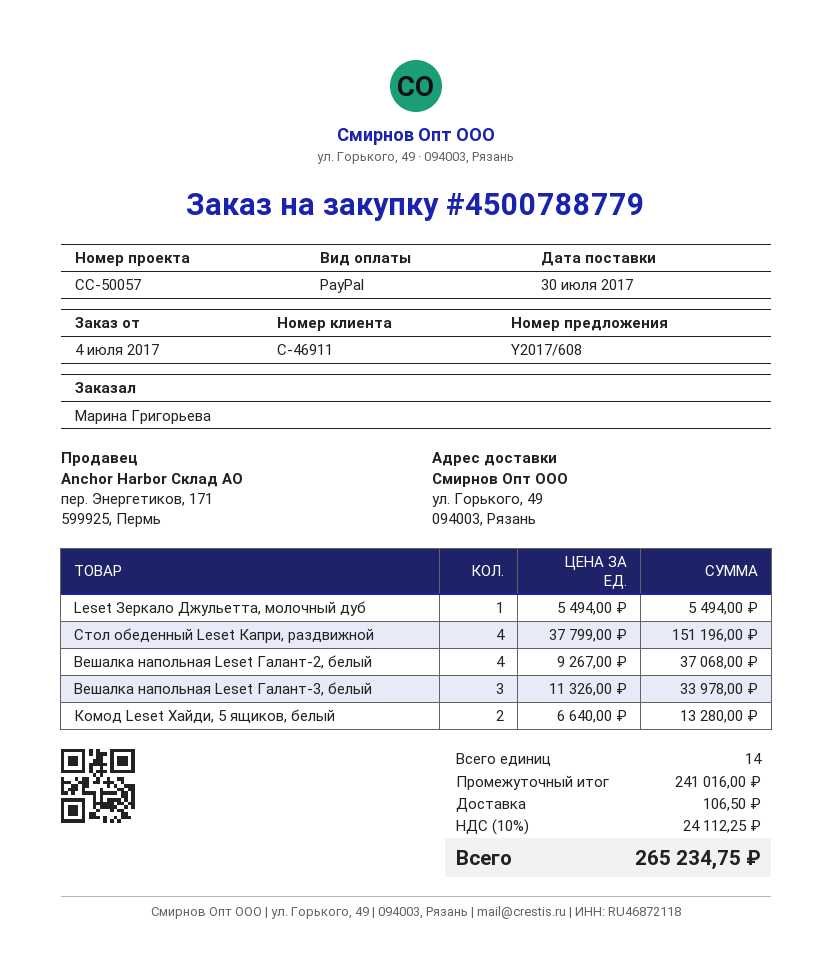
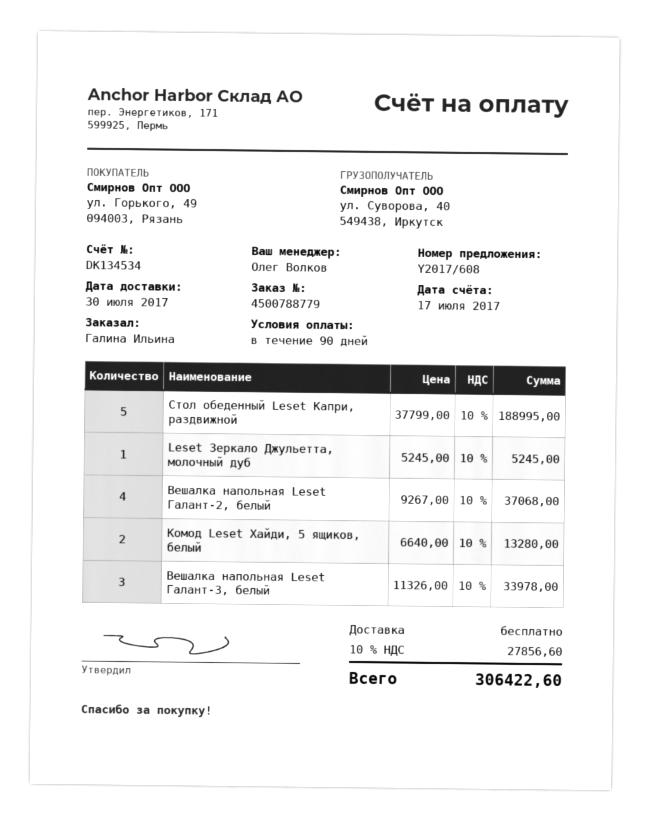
ordered by: Марина Григорьева -> Галина Ильина
ship to: ул. Горького, 49, 094003, Рязань -> ул. Суворова, 40, 549438, Иркутск
Leset Зеркало Джульетта, молочный дуб: 1 x 5494.00 = 5494.00 -> 1 x 5245.00 = 5245.00
Стол обеденный Leset Капри, раздвижной: 4 x 37799.00 = 151196.00 -> 5 x 37799.00 = 188995.00
shipping: 106.50 -> 0.00
tax: 10% = 24112.25 -> 10% = 27856.60
total: 265234.75 -> 306422.60

